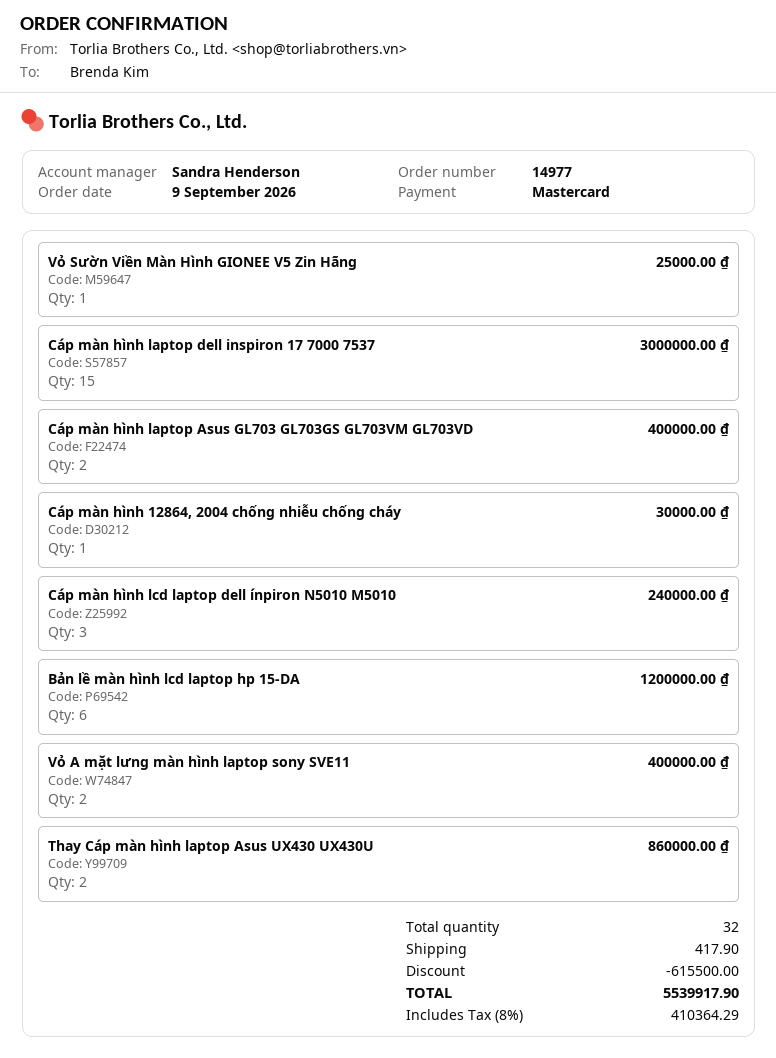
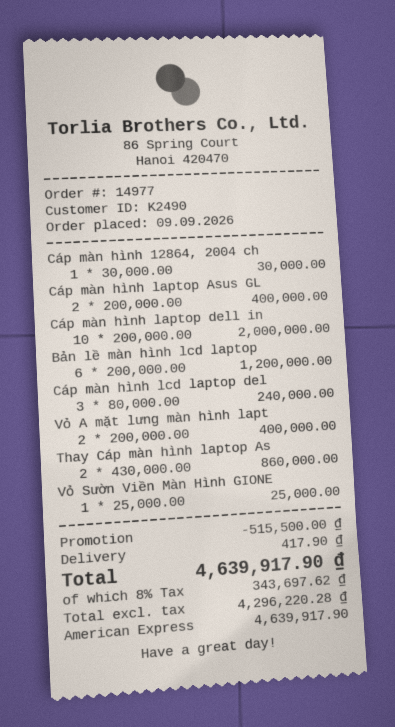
payment method: Mastercard -> American Express
Cáp màn hình laptop dell inspiron 17 7000 7537: 15 for 3000000.00 -> 10 for 2000000.00
discount: 615500.00 -> 515500.00
tax: 8% = 410364.29 -> 8% = 343697.62
total: 5539917.90 -> 4639917.90

